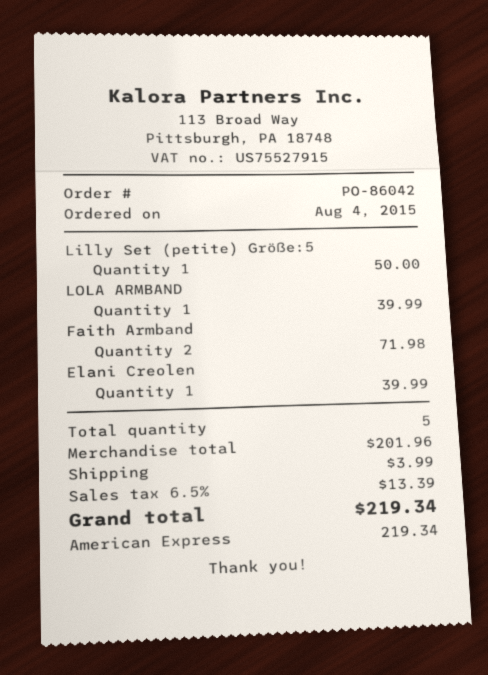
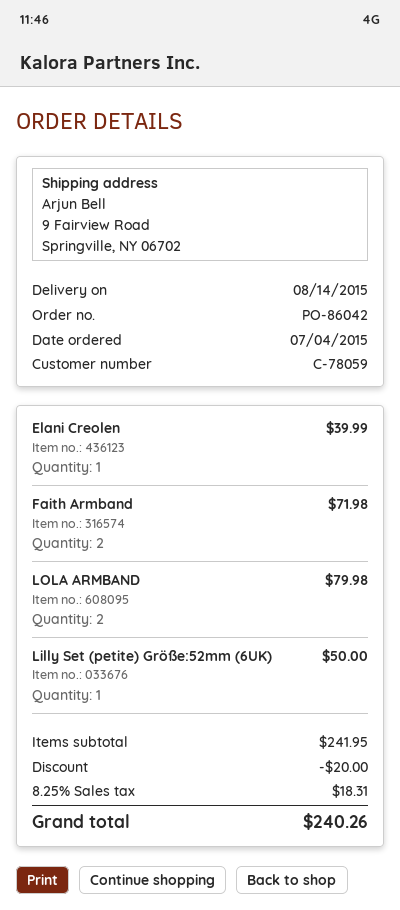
order date: 2015-08-04 -> 2015-07-04
LOLA ARMBAND: 1 for 39.99 -> 2 for 79.98
subtotal: 201.96 -> 241.95
discount: none -> 20.00
shipping: 3.99 -> none
tax: 6.5% = 13.39 -> 8.25% = 18.31
total: 219.34 -> 240.26

